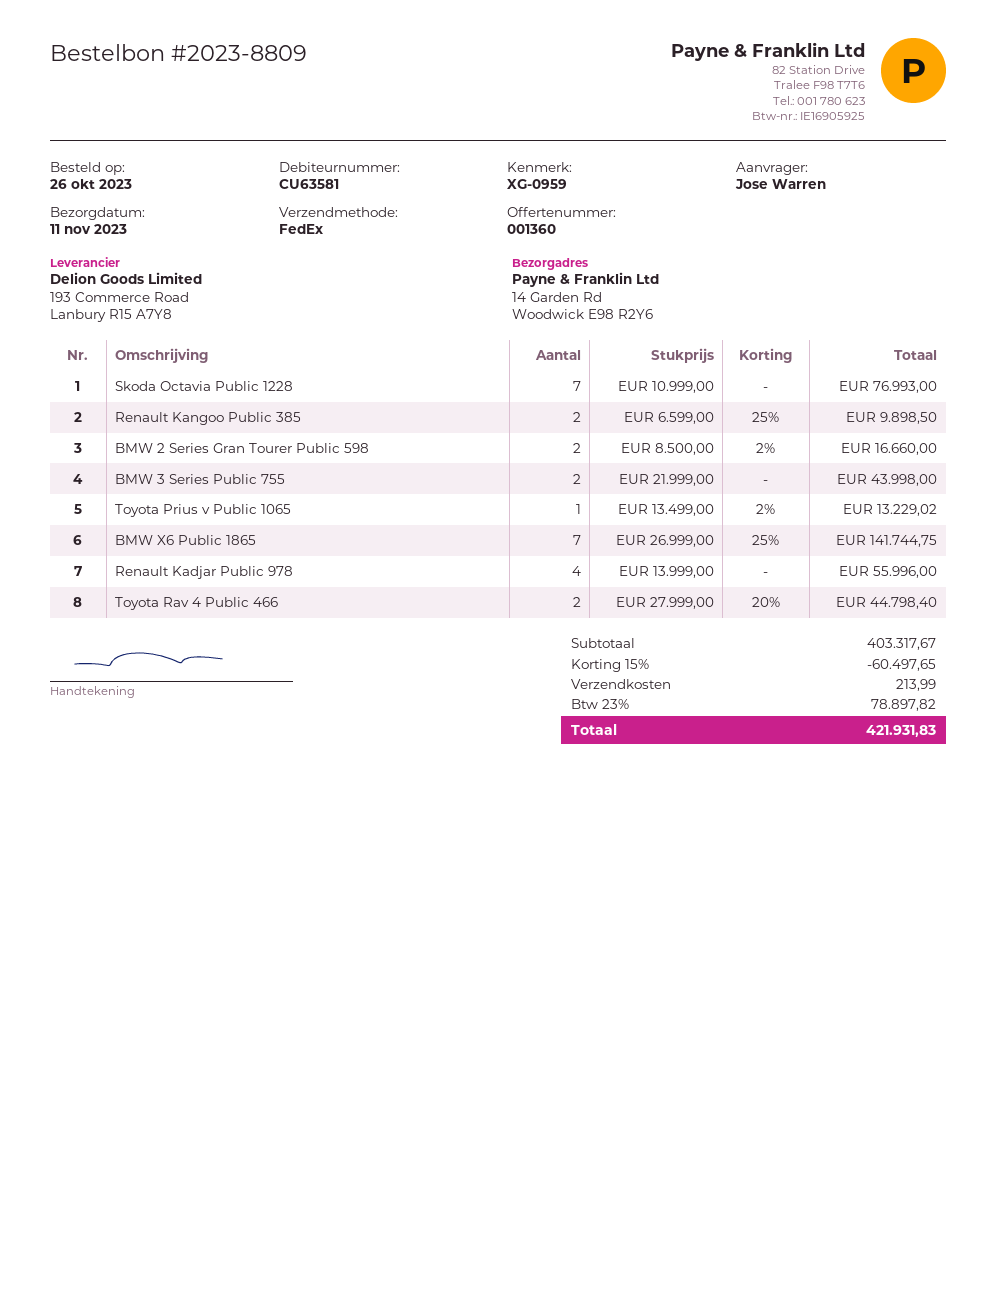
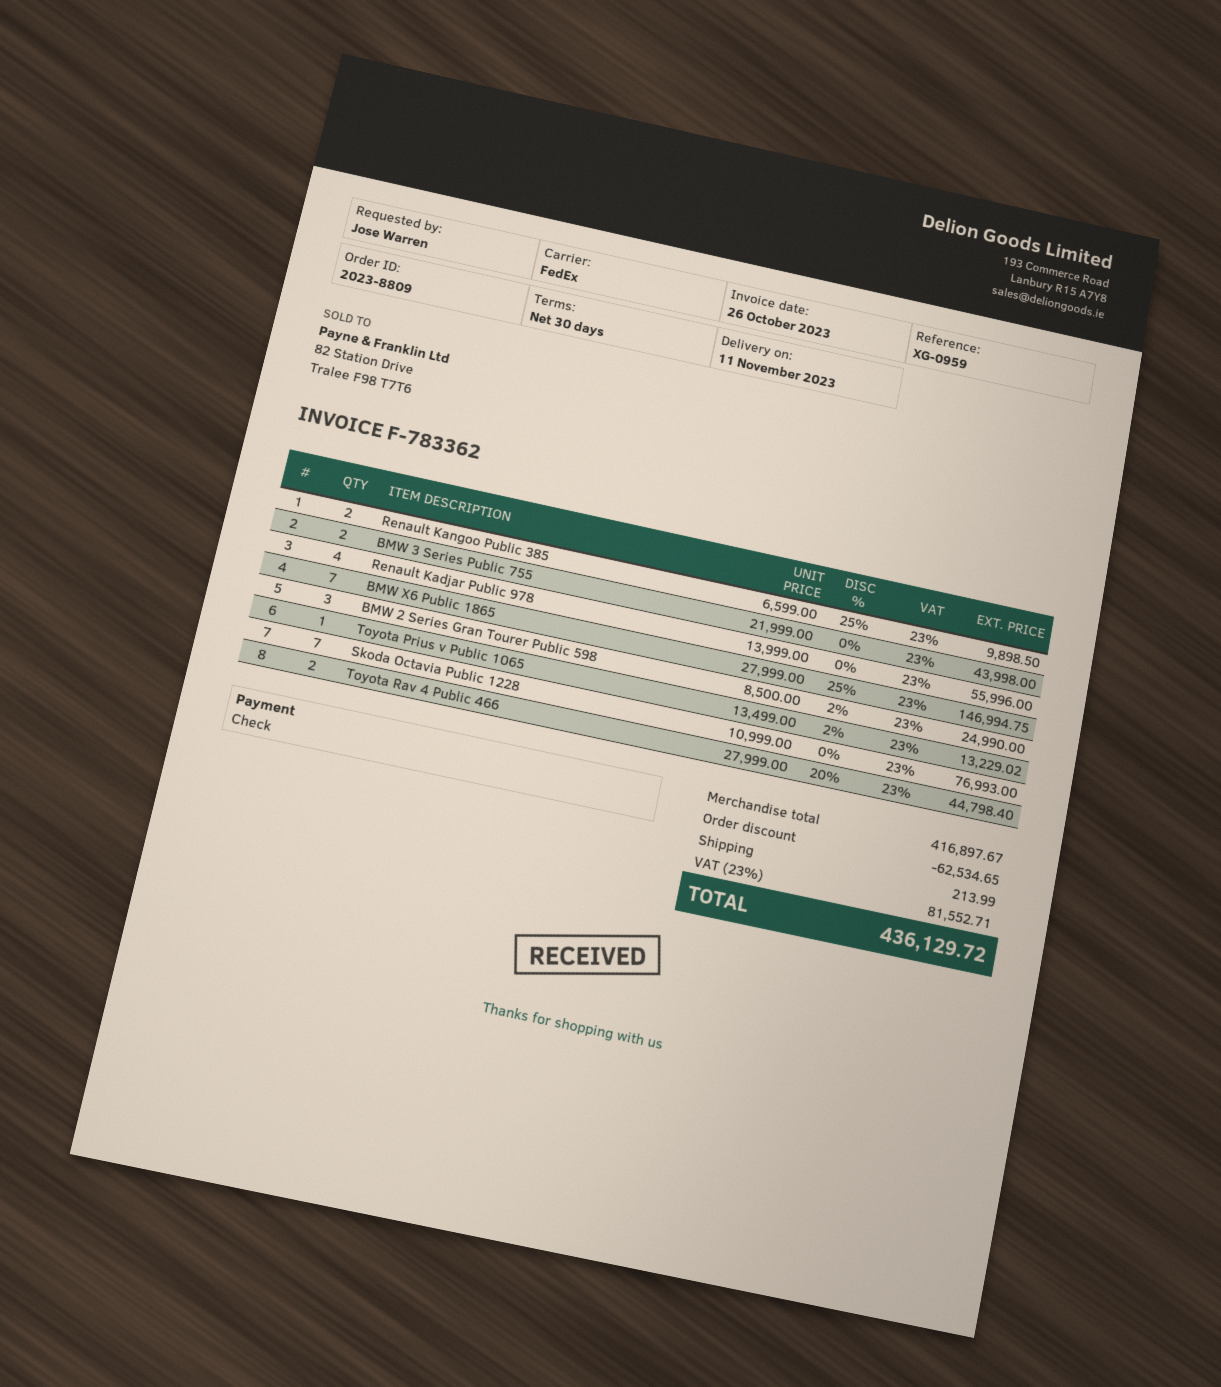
BMW 2 Series Gran Tourer Public 598: 2 x 8500.00 - 2% = 16660.00 -> 3 x 8500.00 - 2% = 24990.00
BMW X6 Public 1865: 7 x 26999.00 - 25% = 141744.75 -> 7 x 27999.00 - 25% = 146994.75
subtotal: 403317.67 -> 416897.67
discount: 60497.65 -> 62534.65
tax: 23% = 78897.82 -> 23% = 81552.71
total: 421931.83 -> 436129.72

